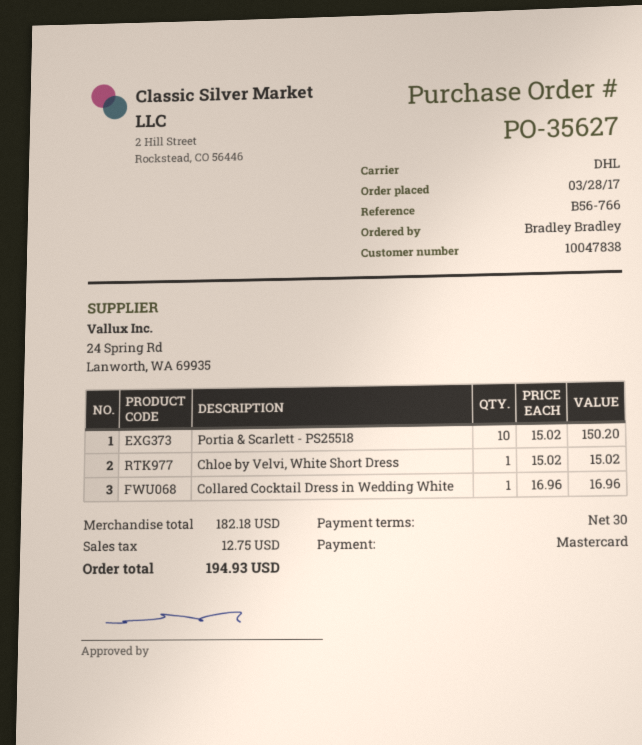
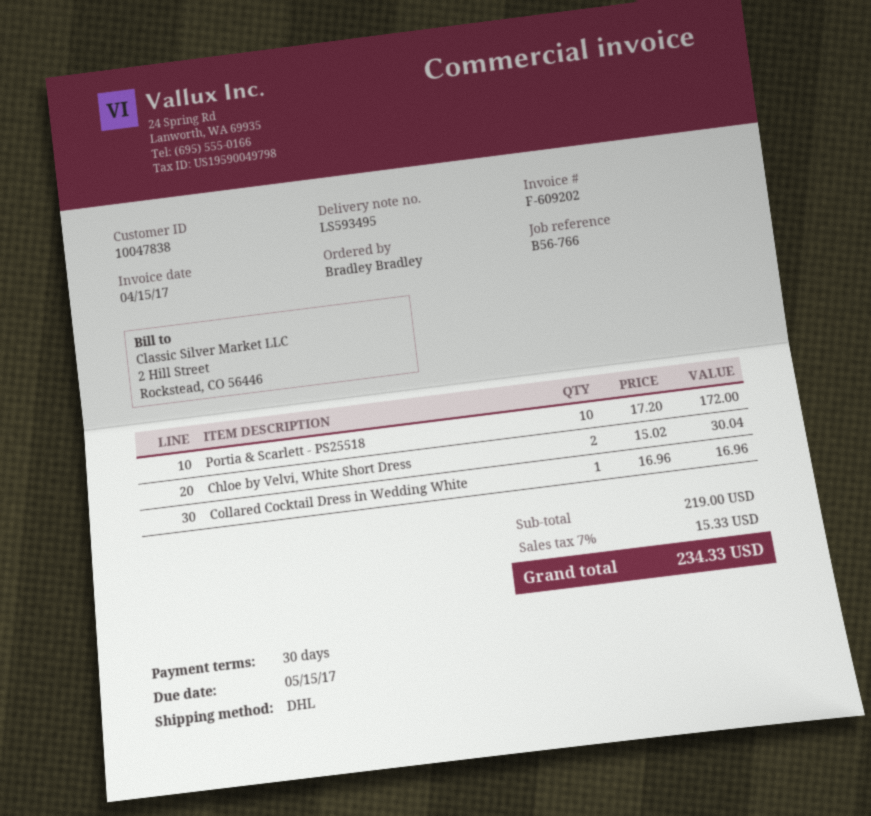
Portia & Scarlett - PS25518: 10 x 15.02 = 150.20 -> 10 x 17.20 = 172.00
Chloe by Velvi, White Short Dress: 1 x 15.02 = 15.02 -> 2 x 15.02 = 30.04
subtotal: 182.18 -> 219.00
tax: 12.75 -> 15.33
total: 194.93 -> 234.33

